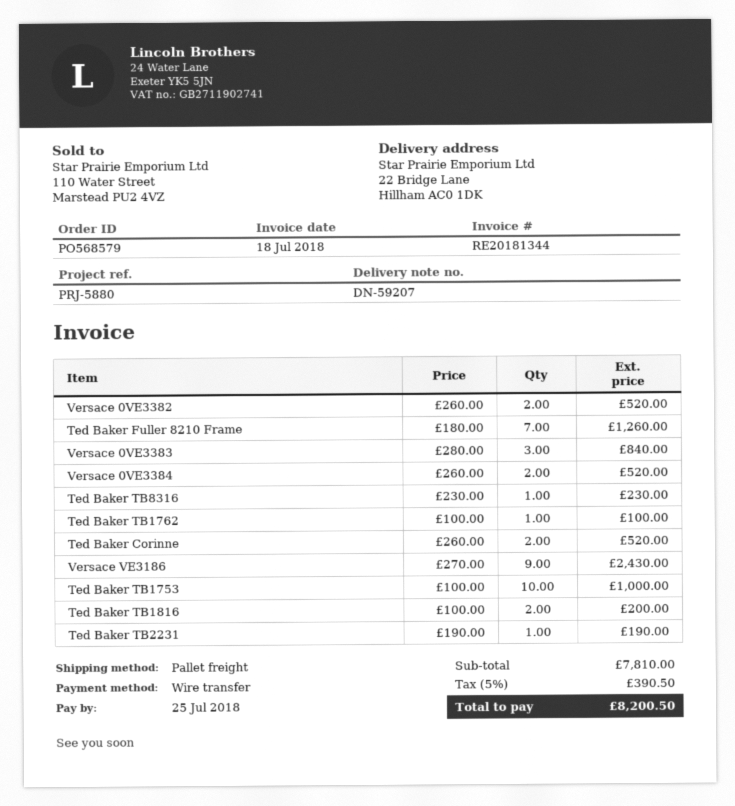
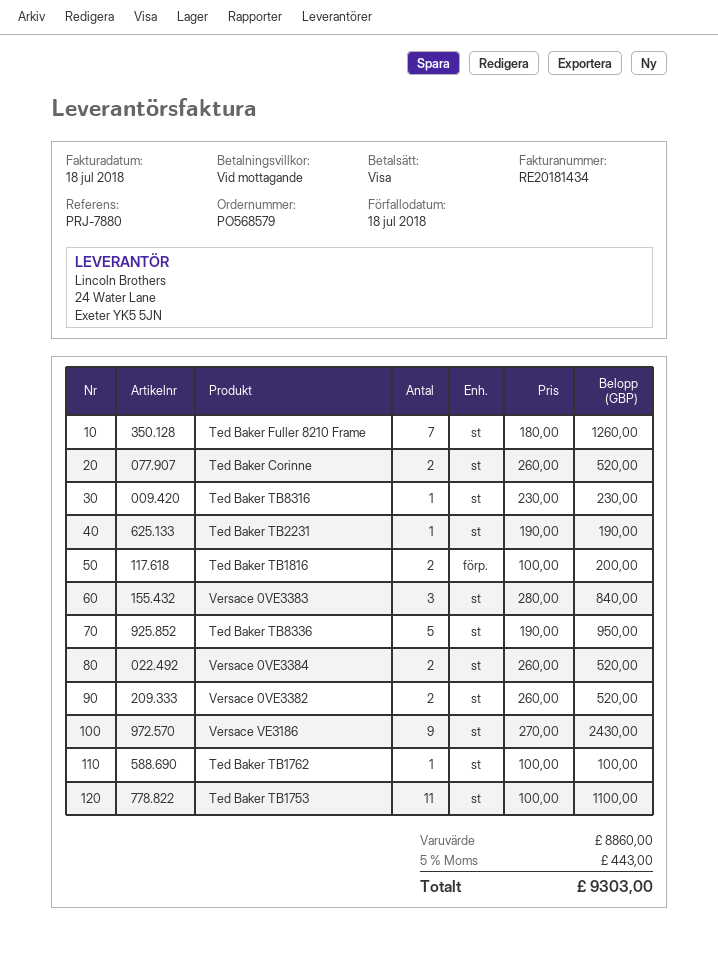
invoice number: RE20181344 -> RE20181434
due date: 2018-07-25 -> 2018-07-18
reference: PRJ-5880 -> PRJ-7880
payment method: bank transfer -> Visa
Ted Baker TB1753: 10 x 100.00 = 1000.00 -> 11 x 100.00 = 1100.00
Ted Baker TB8336: none -> 5 x 190.00 = 950.00
subtotal: 7810.00 -> 8860.00
tax: 5% = 390.50 -> 5% = 443.00
total: 8200.50 -> 9303.00

